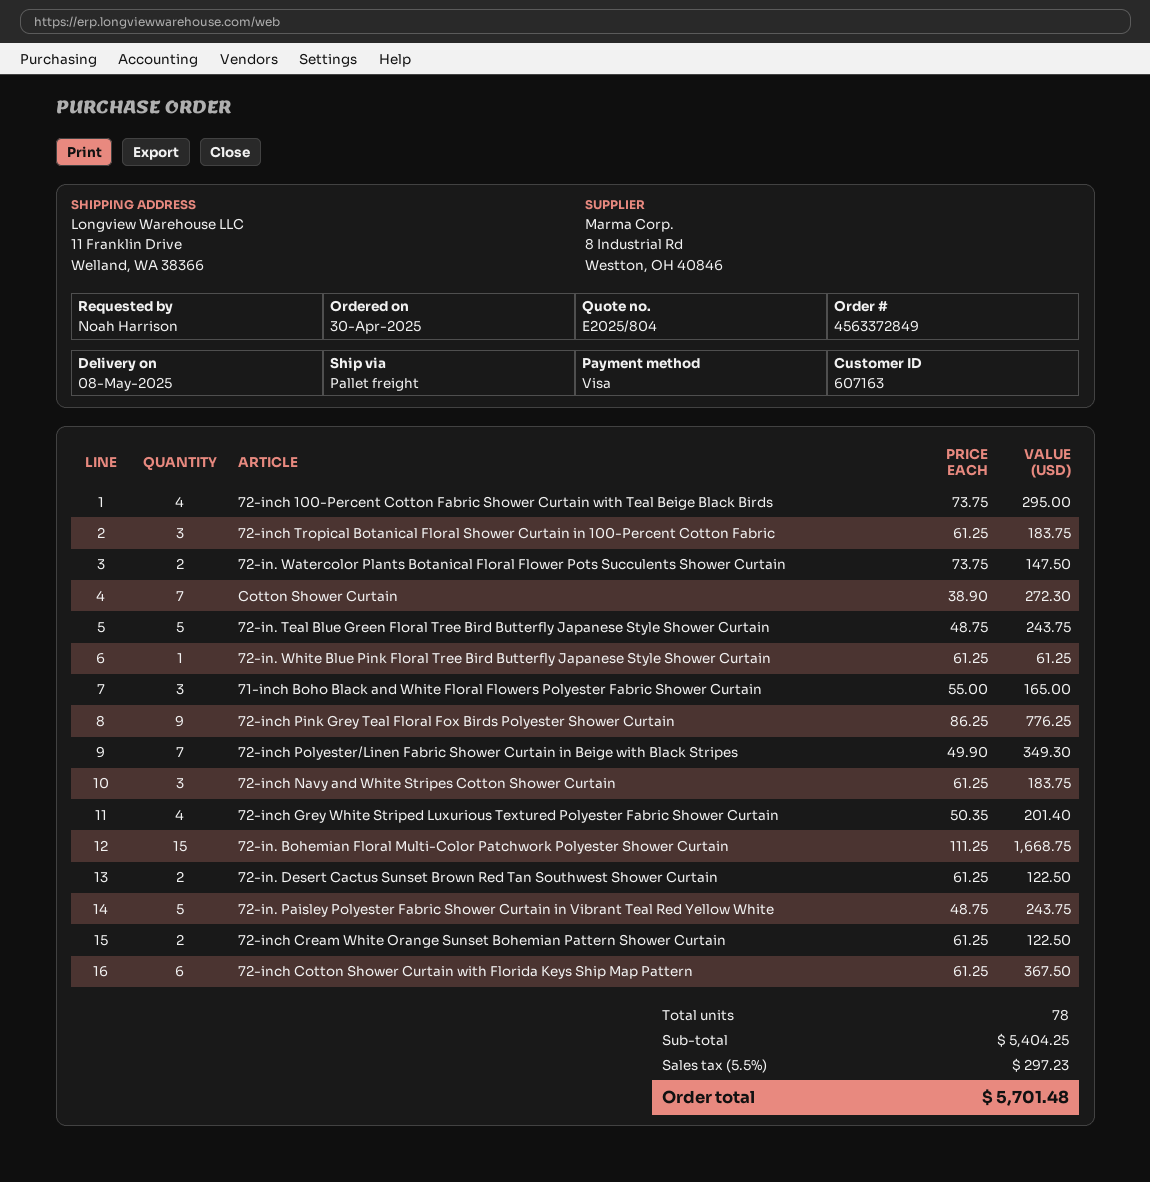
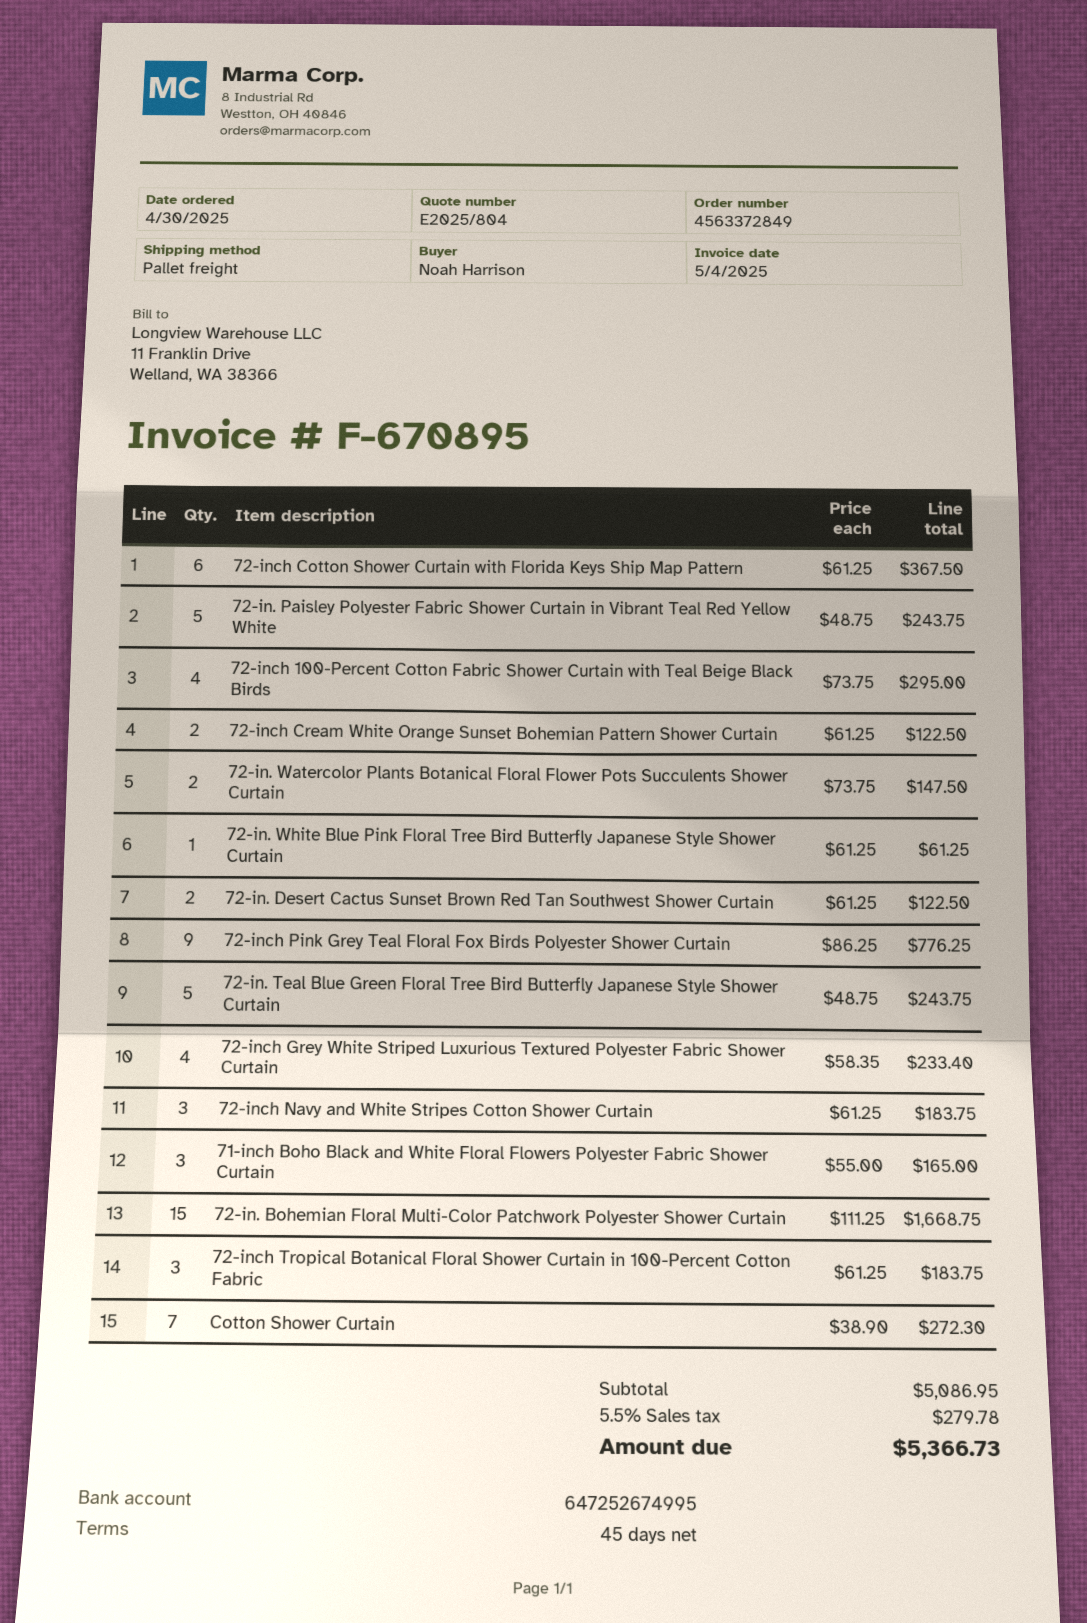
72-inch Polyester/Linen Fabric Shower Curtain in Beige with Black Stripes: 7 x 49.90 = 349.30 -> none
72-inch Grey White Striped Luxurious Textured Polyester Fabric Shower Curtain: 4 x 50.35 = 201.40 -> 4 x 58.35 = 233.40
subtotal: 5404.25 -> 5086.95
tax: 5.5% = 297.23 -> 5.5% = 279.78
total: 5701.48 -> 5366.73

